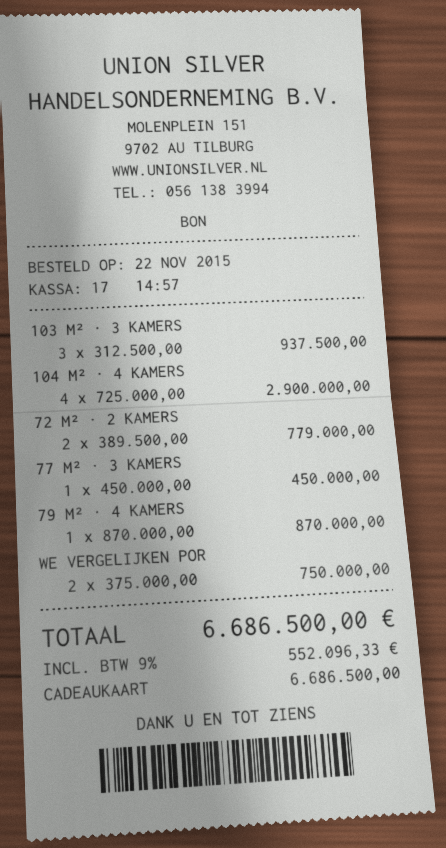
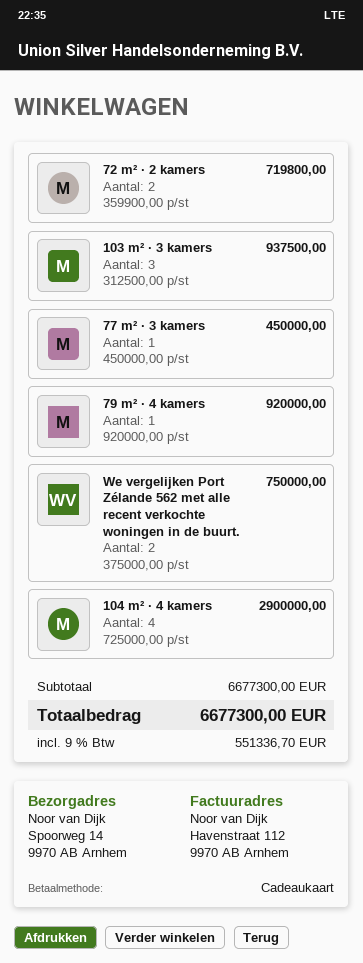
72 M² · 2 KAMERS: 2 x 389500.00 = 779000.00 -> 2 x 359900.00 = 719800.00
79 M² · 4 KAMERS: 1 x 870000.00 = 870000.00 -> 1 x 920000.00 = 920000.00
tax: 9% = 552096.33 -> 9% = 551336.70
total: 6686500.00 -> 6677300.00

